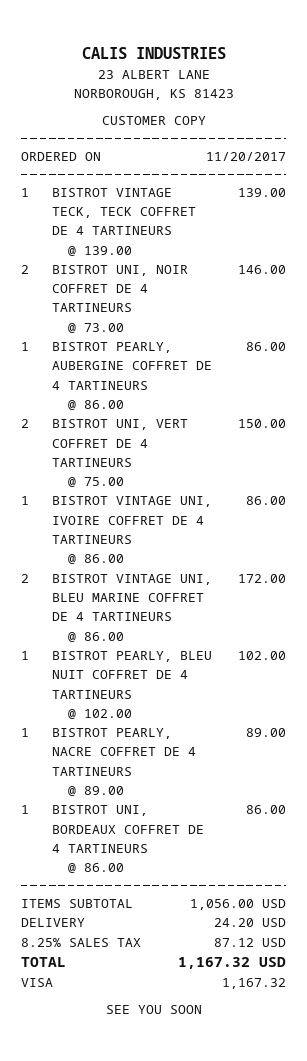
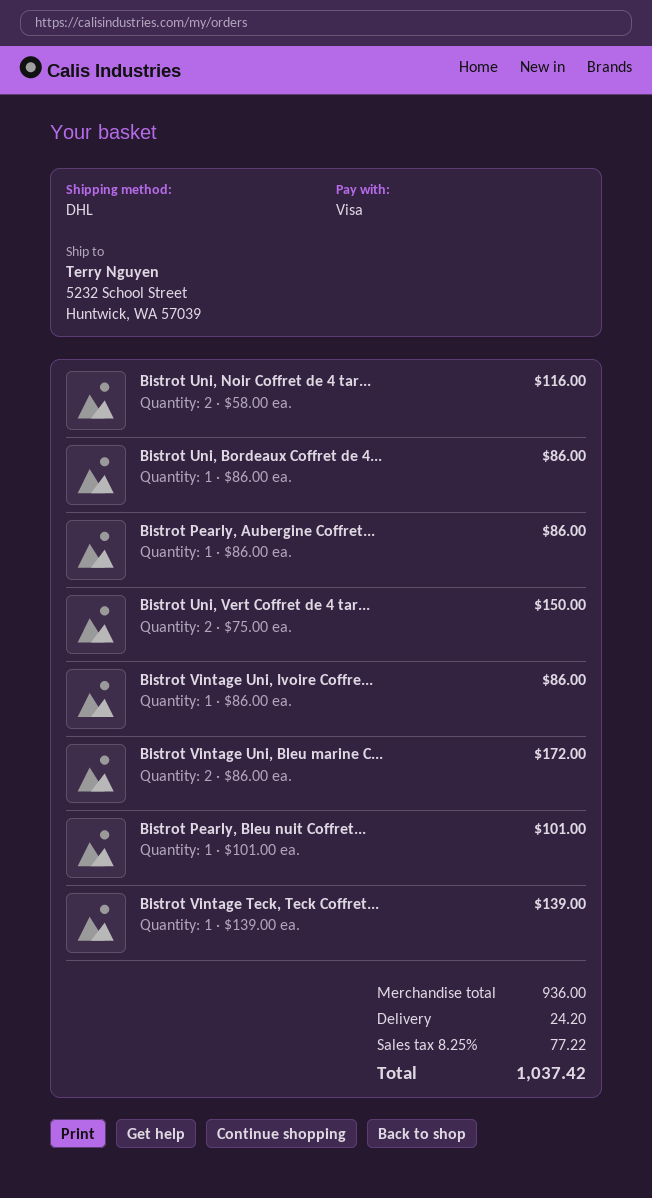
BISTROT UNI, NOIR COFFRET DE 4 TARTINEURS: 2 x 73.00 = 146.00 -> 2 x 58.00 = 116.00
BISTROT PEARLY, BLEU NUIT COFFRET DE 4 TARTINEURS: 1 x 102.00 = 102.00 -> 1 x 101.00 = 101.00
BISTROT PEARLY, NACRE COFFRET DE 4 TARTINEURS: 1 x 89.00 = 89.00 -> none
subtotal: 1056.00 -> 936.00
tax: 8.25% = 87.12 -> 8.25% = 77.22
total: 1167.32 -> 1037.42

